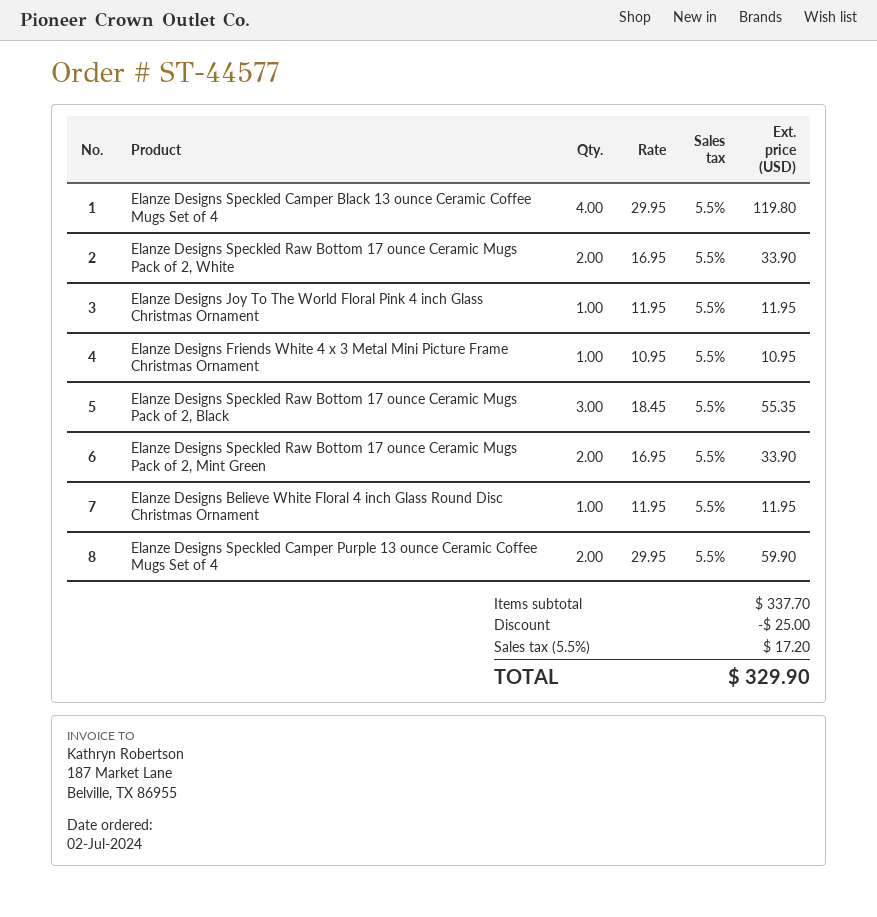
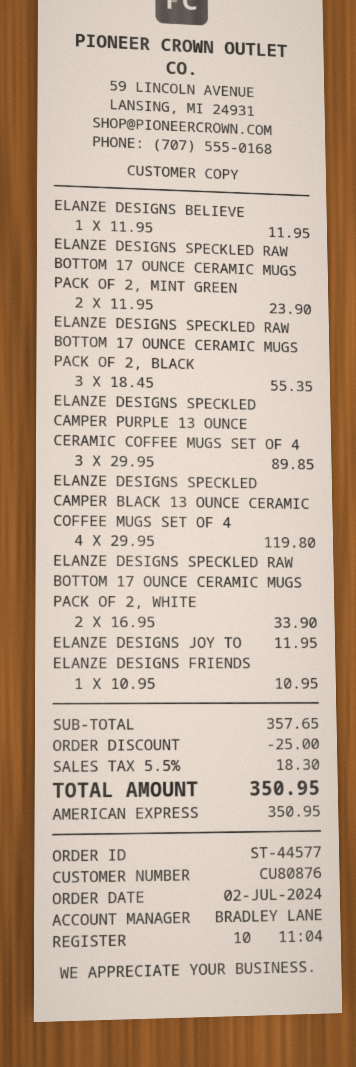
Elanze Designs Speckled Raw Bottom 17 ounce Ceramic Mugs Pack of 2, Mint Green: 2 x 16.95 = 33.90 -> 2 x 11.95 = 23.90
Elanze Designs Speckled Camper Purple 13 ounce Ceramic Coffee Mugs Set of 4: 2 x 29.95 = 59.90 -> 3 x 29.95 = 89.85
subtotal: 337.70 -> 357.65
tax: 5.5% = 17.20 -> 5.5% = 18.30
total: 329.90 -> 350.95

